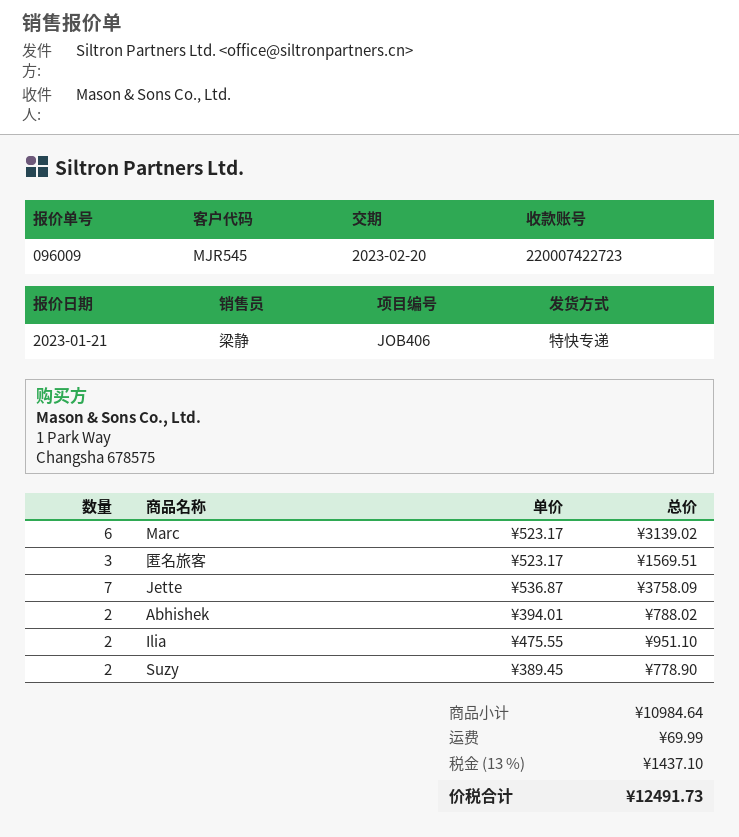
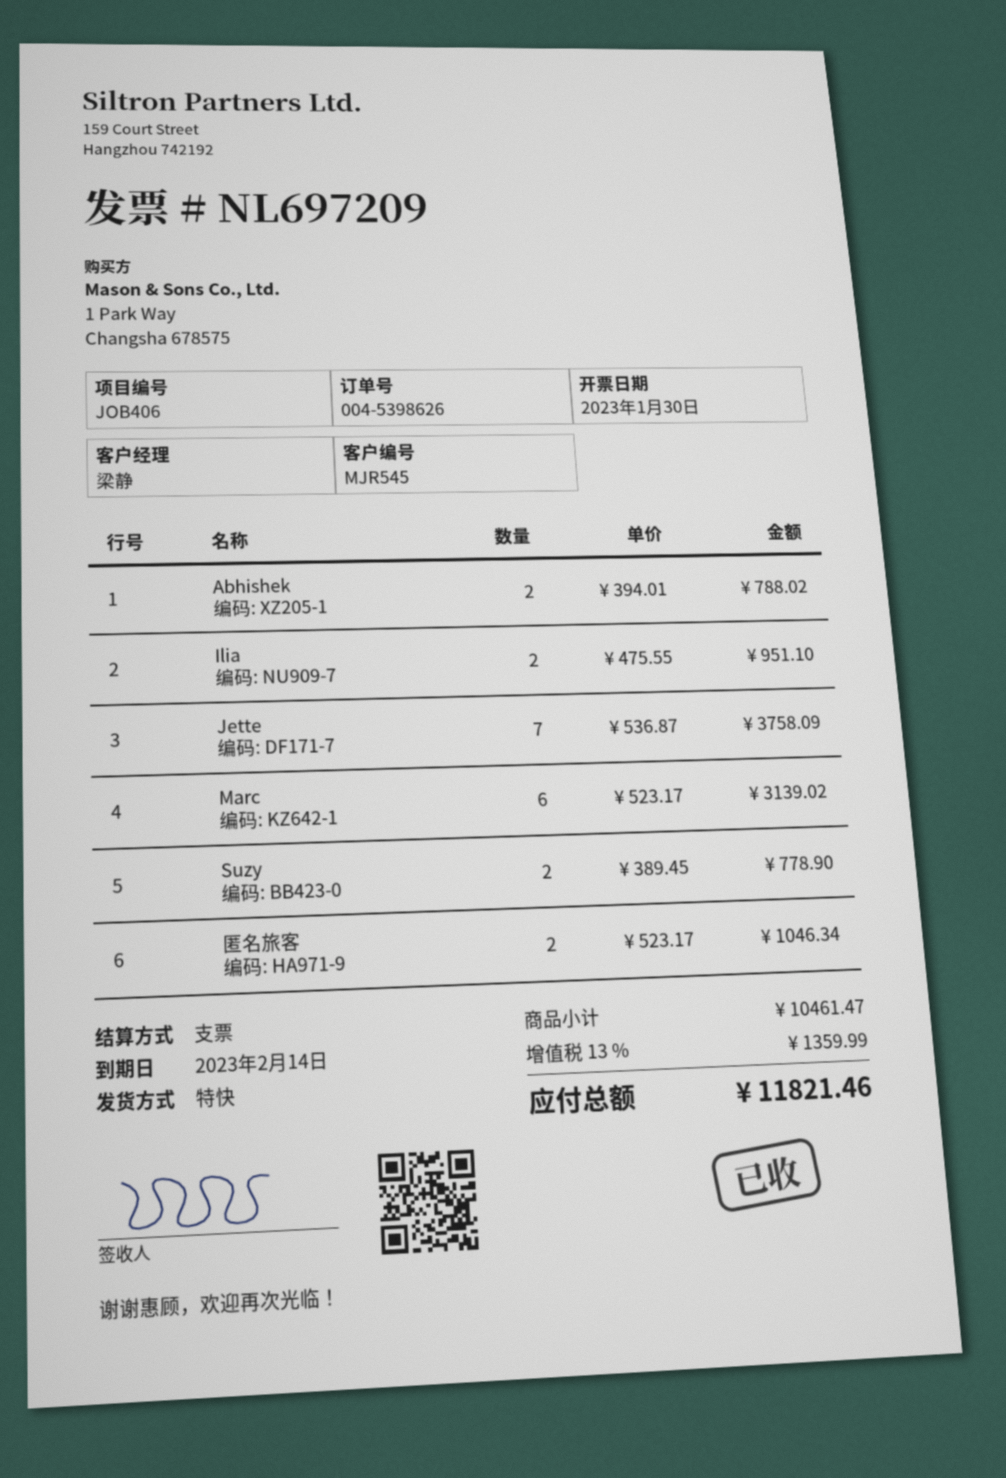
匿名旅客: 3 x 523.17 = 1569.51 -> 2 x 523.17 = 1046.34
subtotal: 10984.64 -> 10461.47
shipping: 69.99 -> none
tax: 13% = 1437.10 -> 13% = 1359.99
total: 12491.73 -> 11821.46

